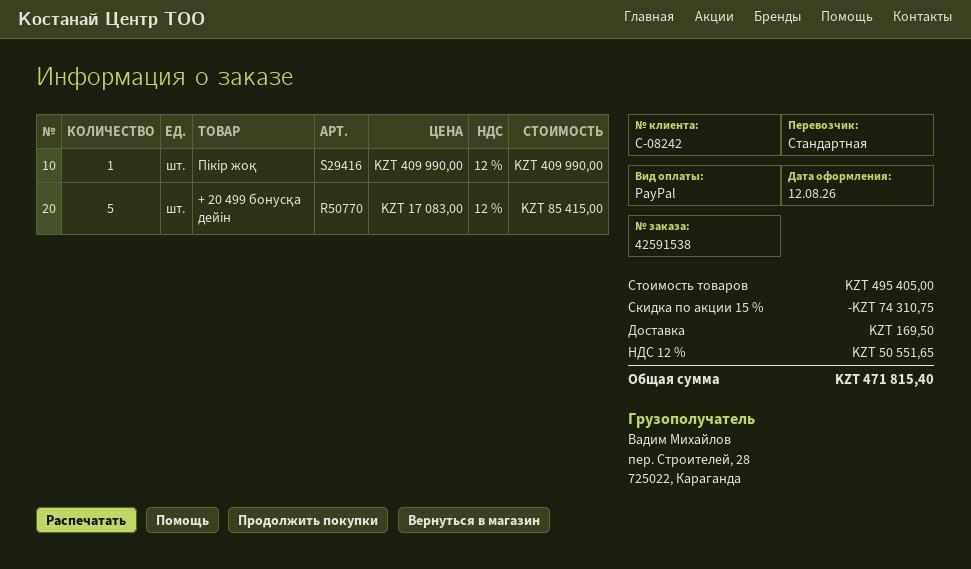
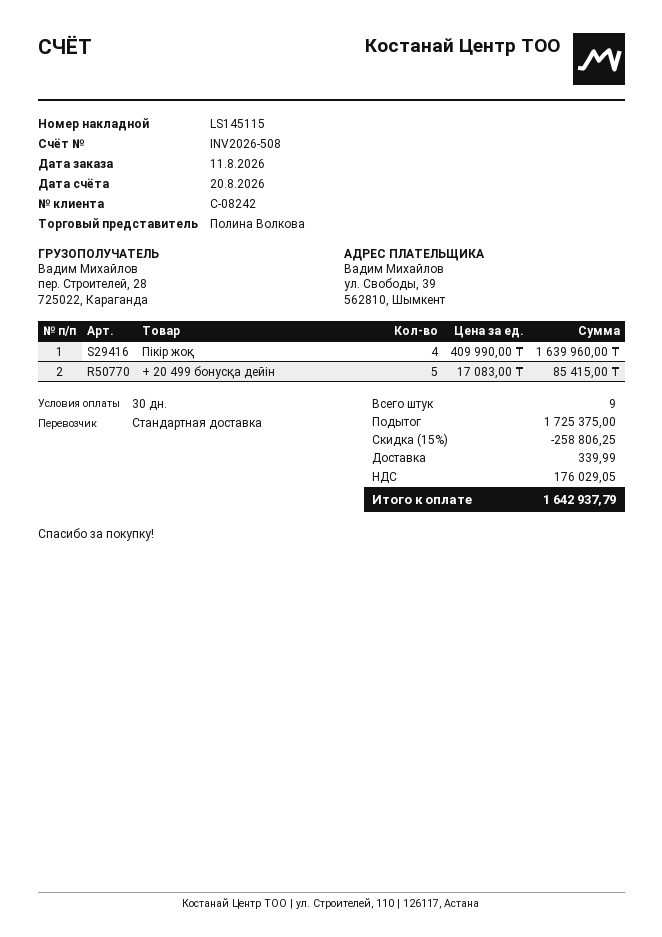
order date: 2026-08-12 -> 2026-08-11
Пікір жоқ: 1 x 409990.00 = 409990.00 -> 4 x 409990.00 = 1639960.00
subtotal: 495405.00 -> 1725375.00
discount: 15% = 74310.75 -> 15% = 258806.25
shipping: 169.50 -> 339.99
tax: 50551.65 -> 176029.05
total: 471815.40 -> 1642937.79

